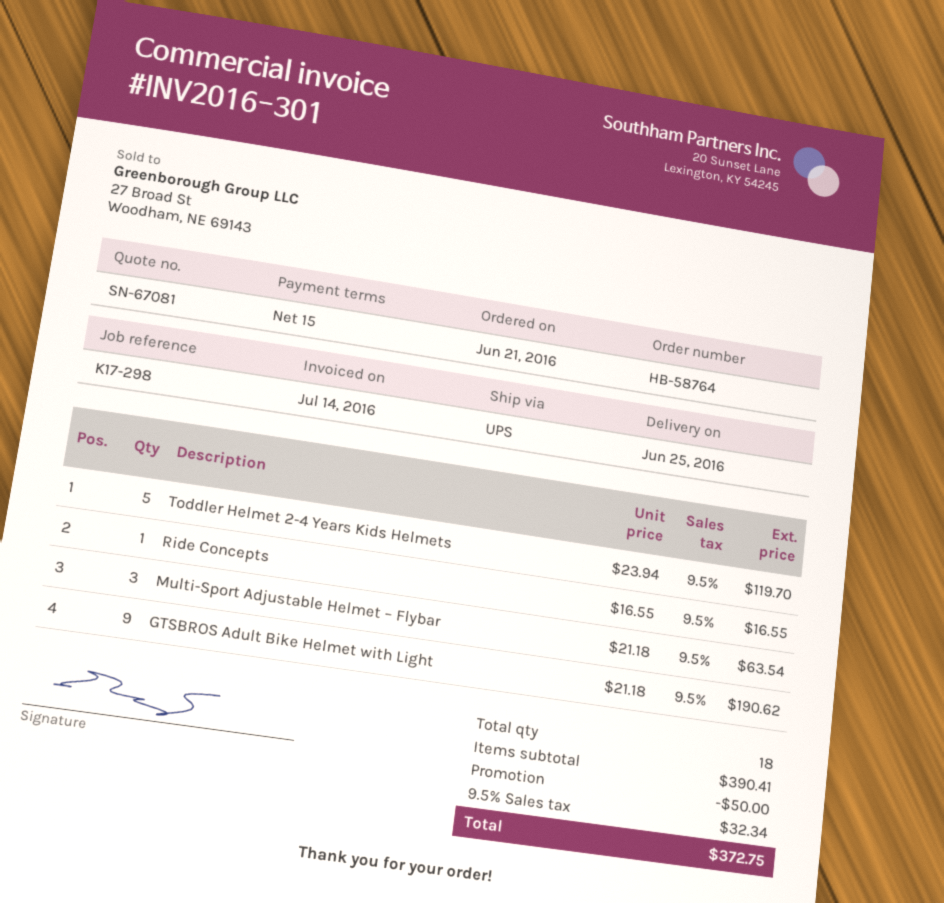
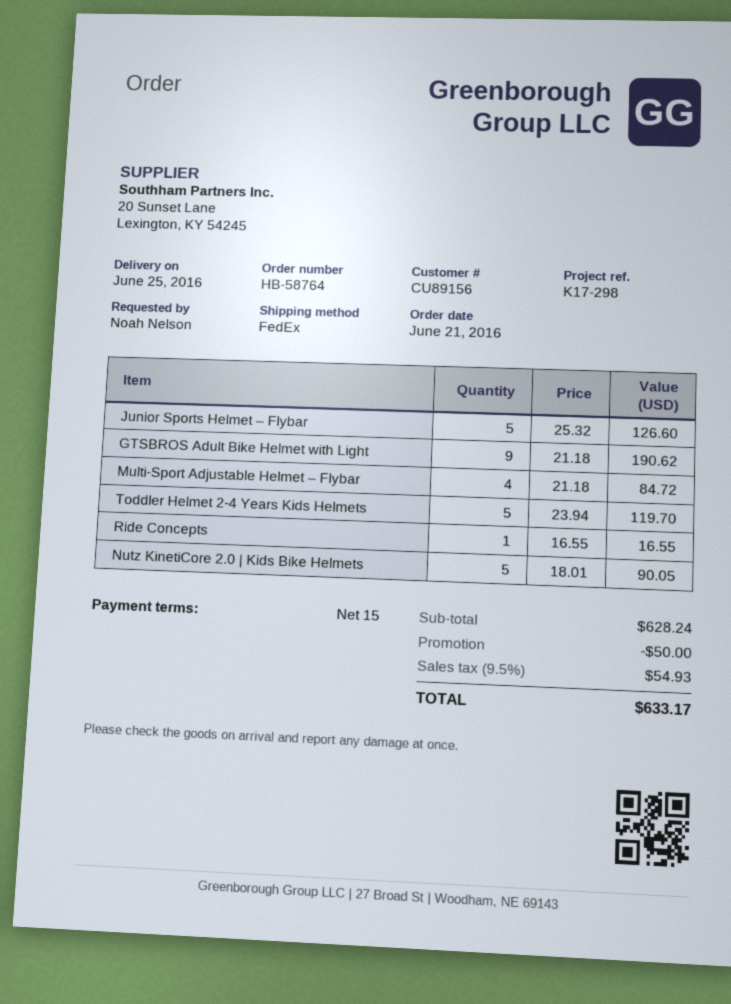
shipping method: UPS -> FedEx
Multi-Sport Adjustable Helmet – Flybar: 3 x 21.18 = 63.54 -> 4 x 21.18 = 84.72
Junior Sports Helmet – Flybar: none -> 5 x 25.32 = 126.60
Nutz KinetiCore 2.0 | Kids Bike Helmets: none -> 5 x 18.01 = 90.05
subtotal: 390.41 -> 628.24
tax: 9.5% = 32.34 -> 9.5% = 54.93
total: 372.75 -> 633.17

